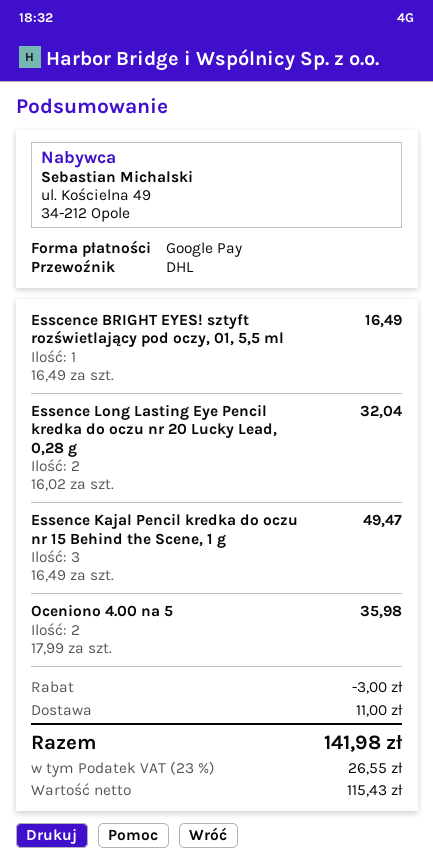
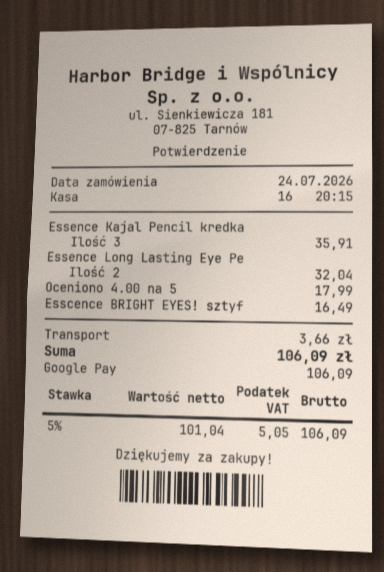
Essence Kajal Pencil kredka do oczu nr 15 Behind the Scene, 1 g: 3 for 49.47 -> 3 for 35.91
Oceniono 4.00 na 5: 2 for 35.98 -> 1 for 17.99
discount: 3.00 -> none
shipping: 11.00 -> 3.66
net: 115.43 -> 101.04
tax: 23% = 26.55 -> 5% = 5.05
total: 141.98 -> 106.09

